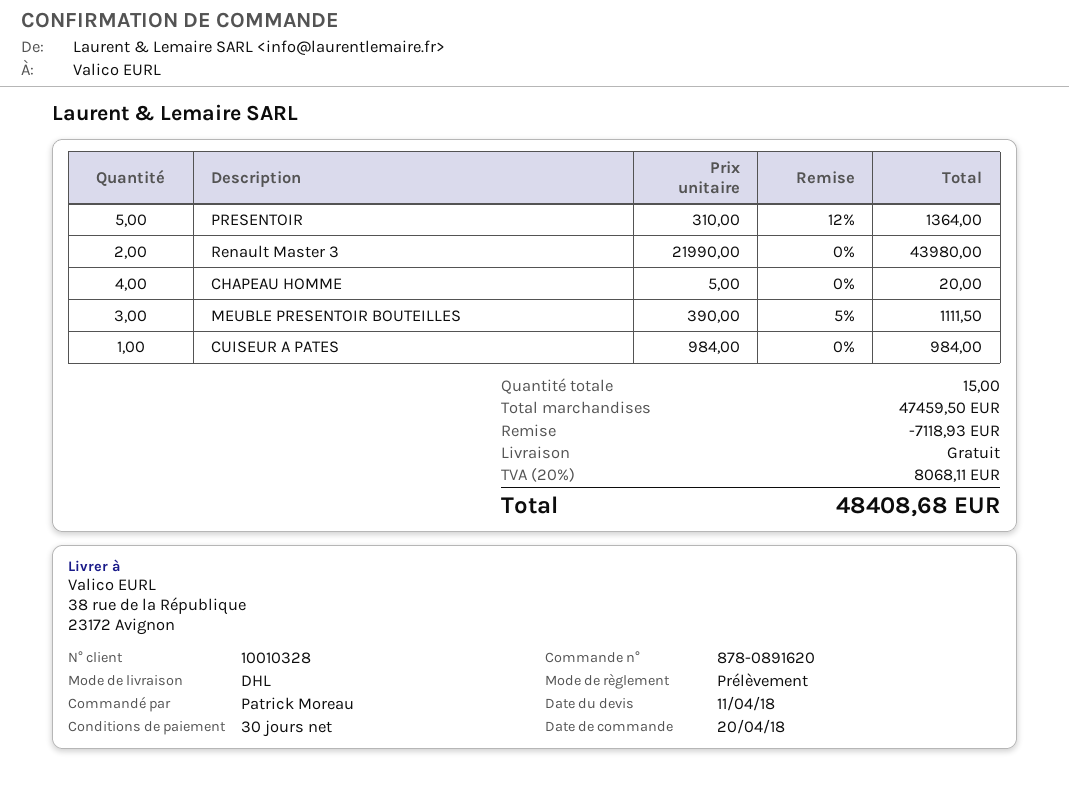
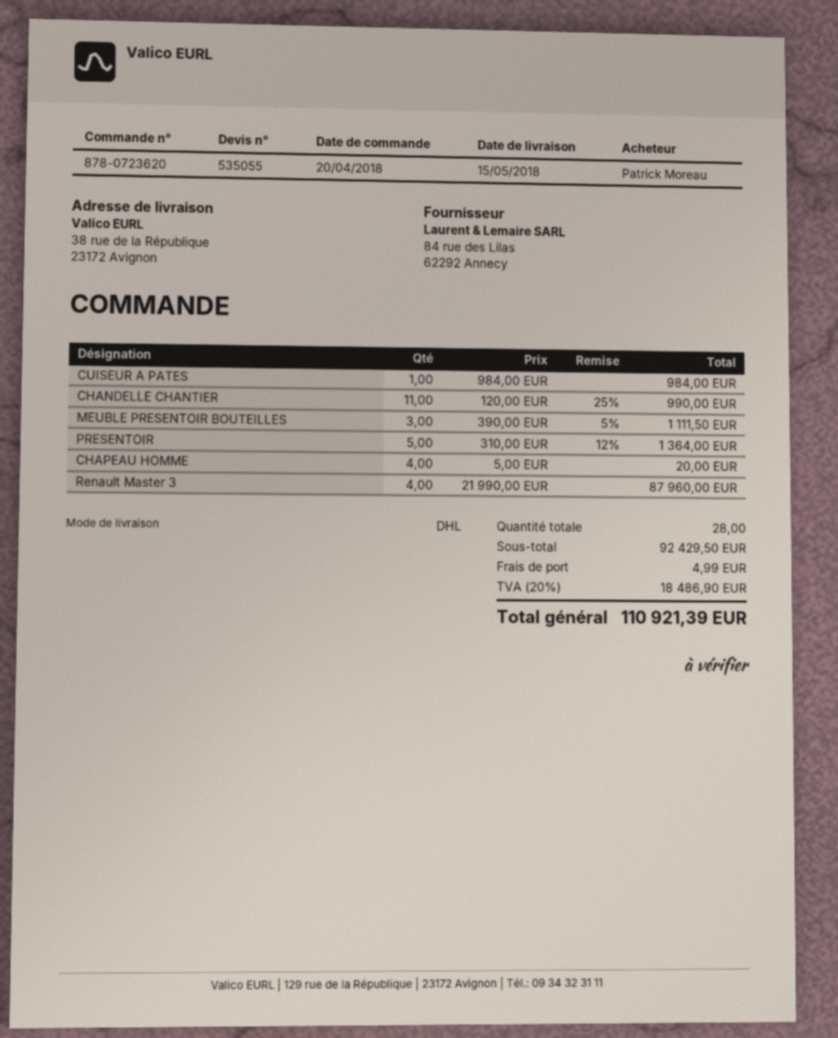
order number: 878-0891620 -> 878-0723620
Renault Master 3: 2 x 21990.00 = 43980.00 -> 4 x 21990.00 = 87960.00
CHANDELLE CHANTIER: none -> 11 x 120.00 - 25% = 990.00
total quantity: 15 -> 28
subtotal: 47459.50 -> 92429.50
discount: 7118.93 -> none
shipping: 0.00 -> 4.99
tax: 20% = 8068.11 -> 20% = 18486.90
total: 48408.68 -> 110921.39

